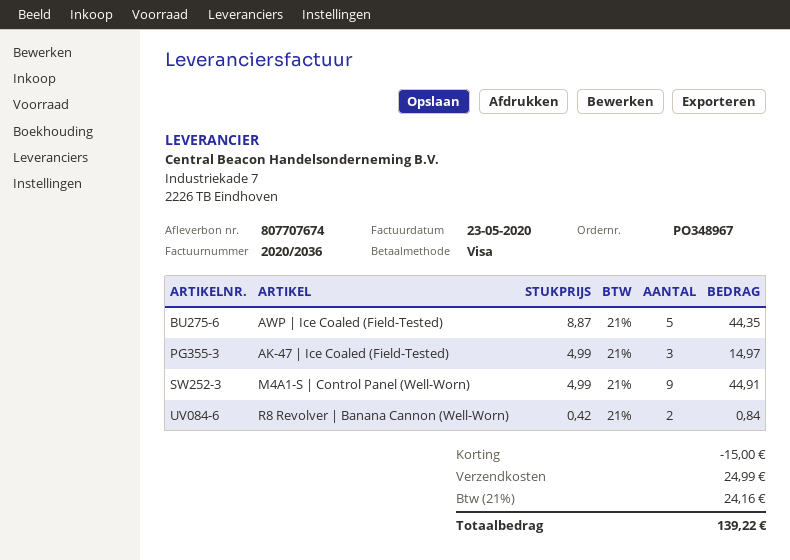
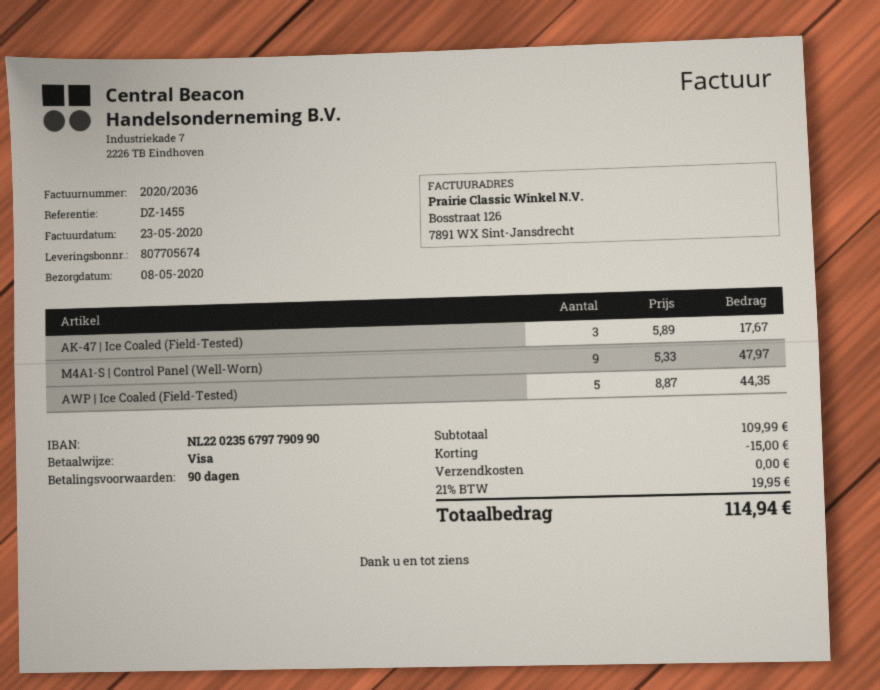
delivery note number: 807707674 -> 807705674
AK-47 | Ice Coaled (Field-Tested): 3 x 4.99 = 14.97 -> 3 x 5.89 = 17.67
M4A1-S | Control Panel (Well-Worn): 9 x 4.99 = 44.91 -> 9 x 5.33 = 47.97
R8 Revolver | Banana Cannon (Well-Worn): 2 x 0.42 = 0.84 -> none
shipping: 24.99 -> 0.00
tax: 21% = 24.16 -> 21% = 19.95
total: 139.22 -> 114.94

